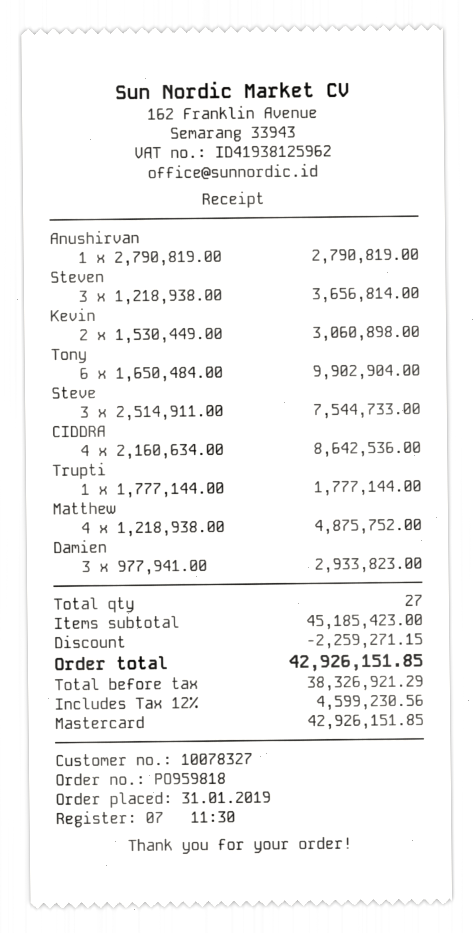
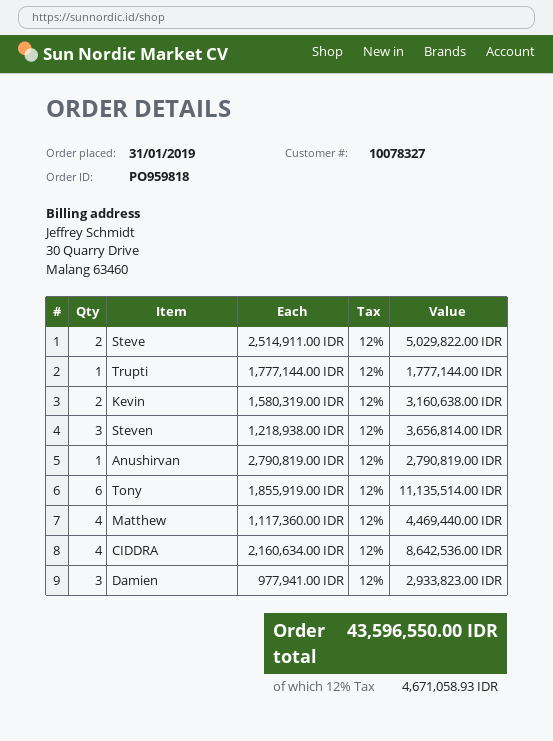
Kevin: 2 x 1530449.00 = 3060898.00 -> 2 x 1580319.00 = 3160638.00
Tony: 6 x 1650484.00 = 9902904.00 -> 6 x 1855919.00 = 11135514.00
Steve: 3 x 2514911.00 = 7544733.00 -> 2 x 2514911.00 = 5029822.00
Matthew: 4 x 1218938.00 = 4875752.00 -> 4 x 1117360.00 = 4469440.00
discount: 2259271.15 -> none
tax: 12% = 4599230.56 -> 12% = 4671058.93
total: 42926151.85 -> 43596550.00

